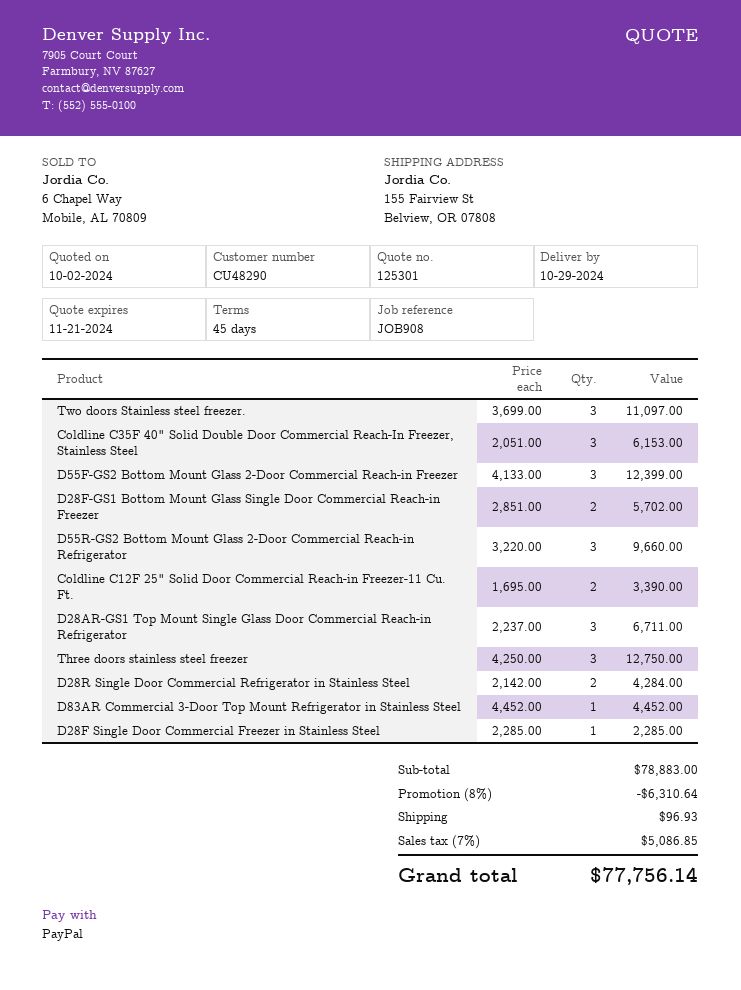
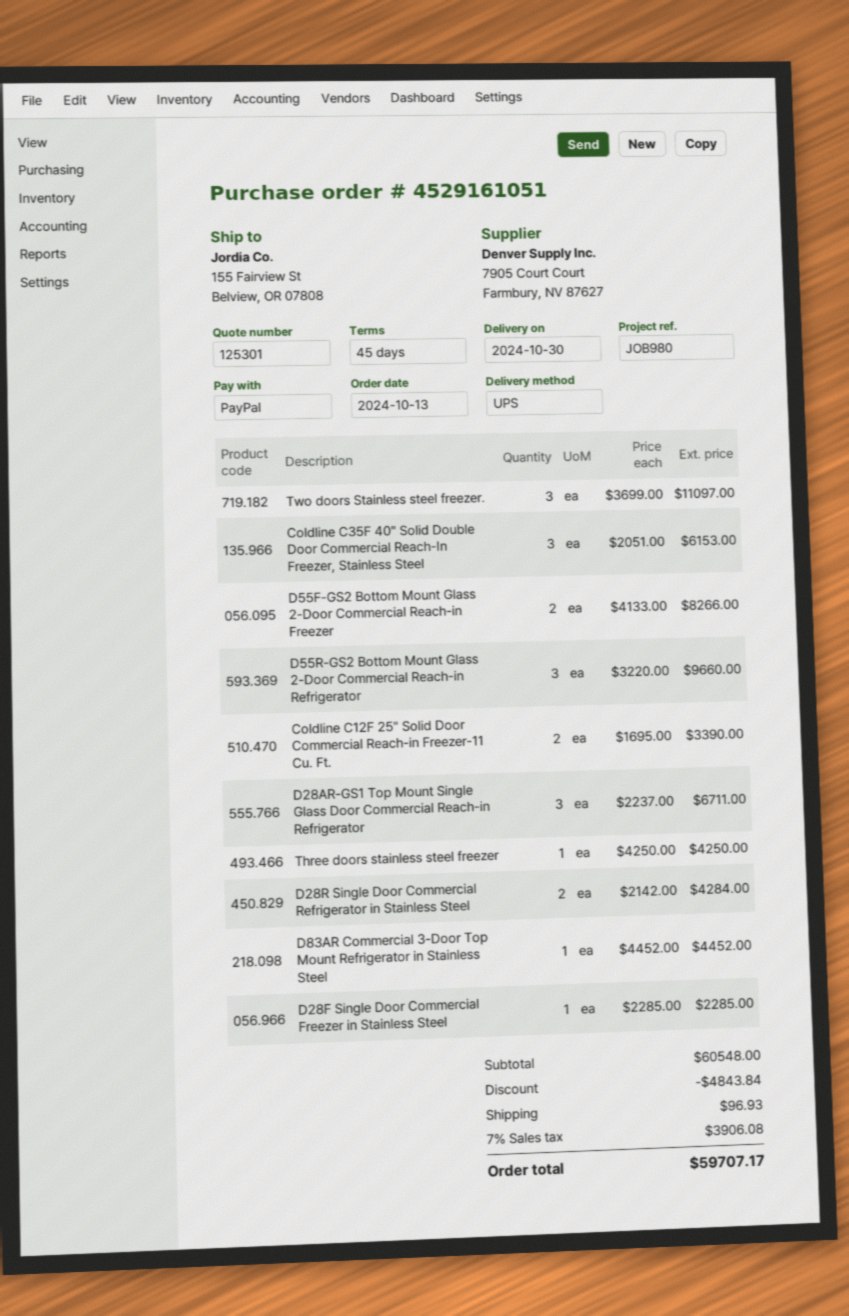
delivery date: 2024-10-29 -> 2024-10-30
reference: JOB908 -> JOB980
D55F-GS2 Bottom Mount Glass 2-Door Commercial Reach-in Freezer: 3 x 4133.00 = 12399.00 -> 2 x 4133.00 = 8266.00
D28F-GS1 Bottom Mount Glass Single Door Commercial Reach-in Freezer: 2 x 2851.00 = 5702.00 -> none
Three doors stainless steel freezer: 3 x 4250.00 = 12750.00 -> 1 x 4250.00 = 4250.00
subtotal: 78883.00 -> 60548.00
discount: 6310.64 -> 4843.84
tax: 7% = 5086.85 -> 7% = 3906.08
total: 77756.14 -> 59707.17

